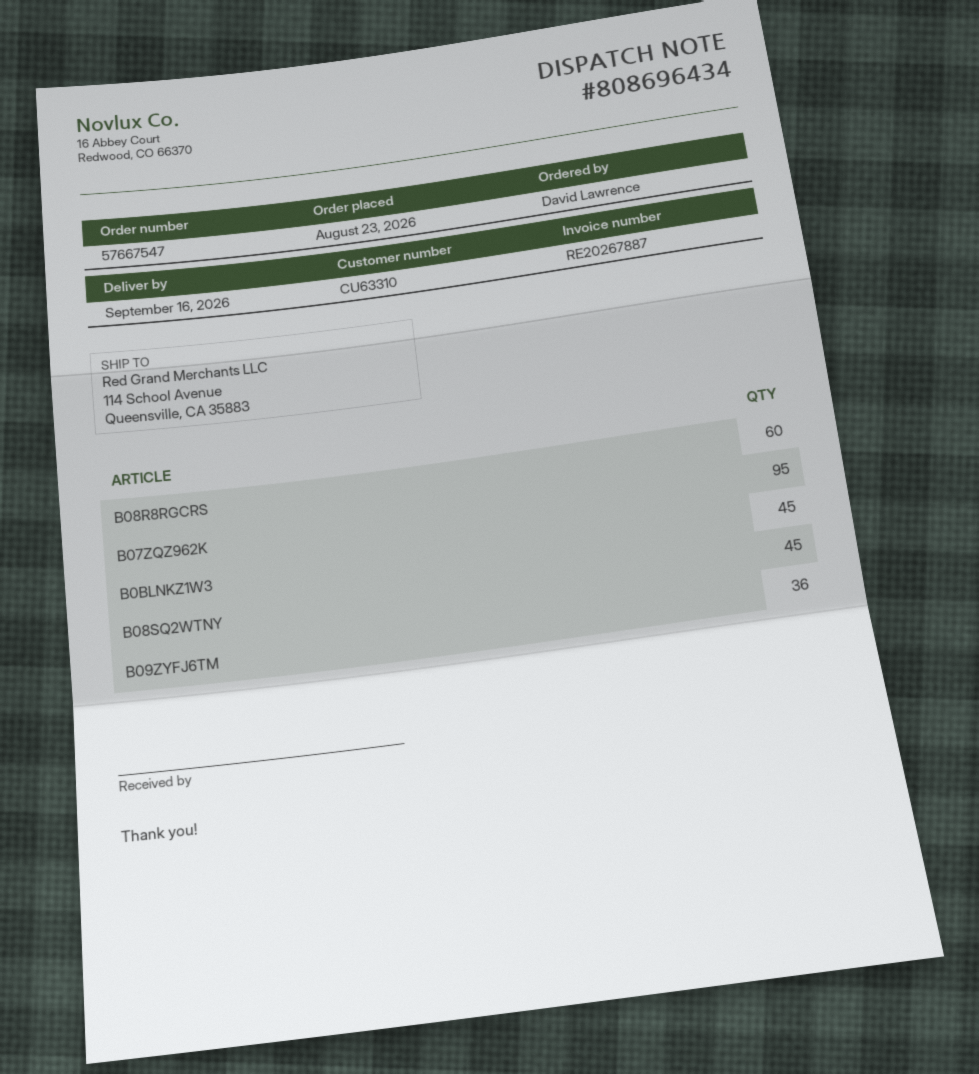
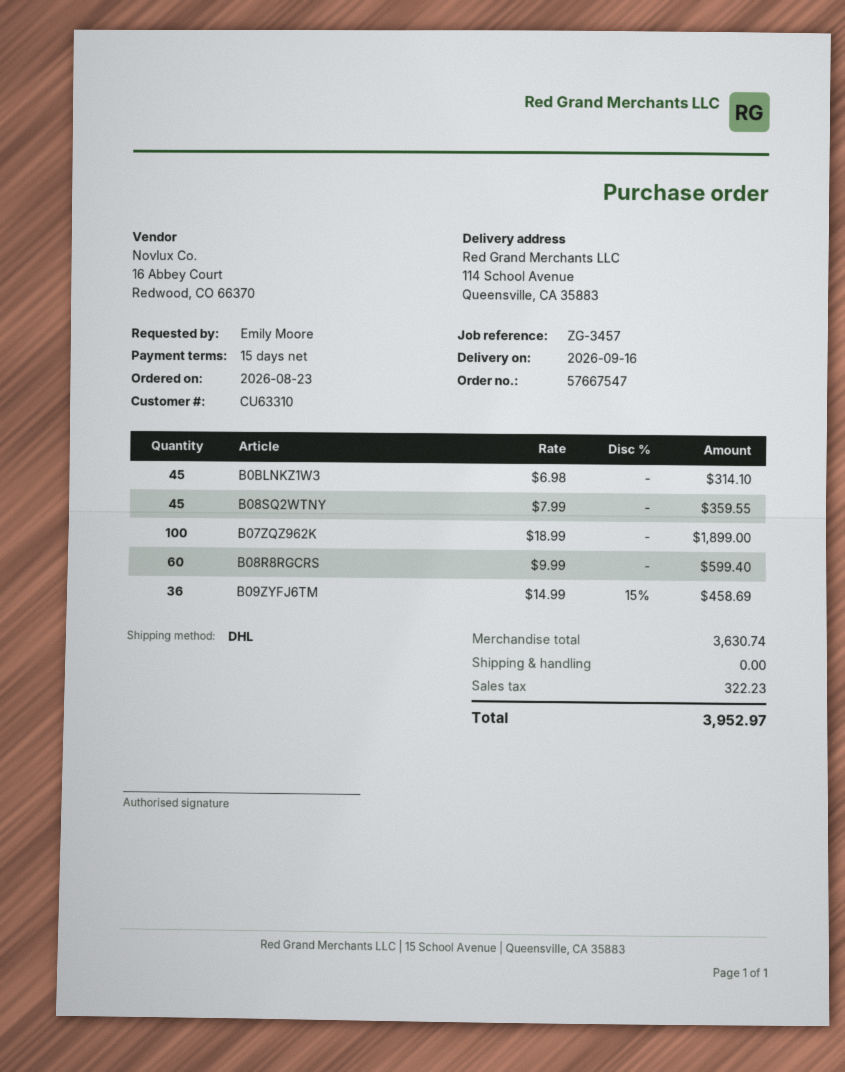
ordered by: David Lawrence -> Emily Moore
B07ZQZ962K: 95 -> 100

